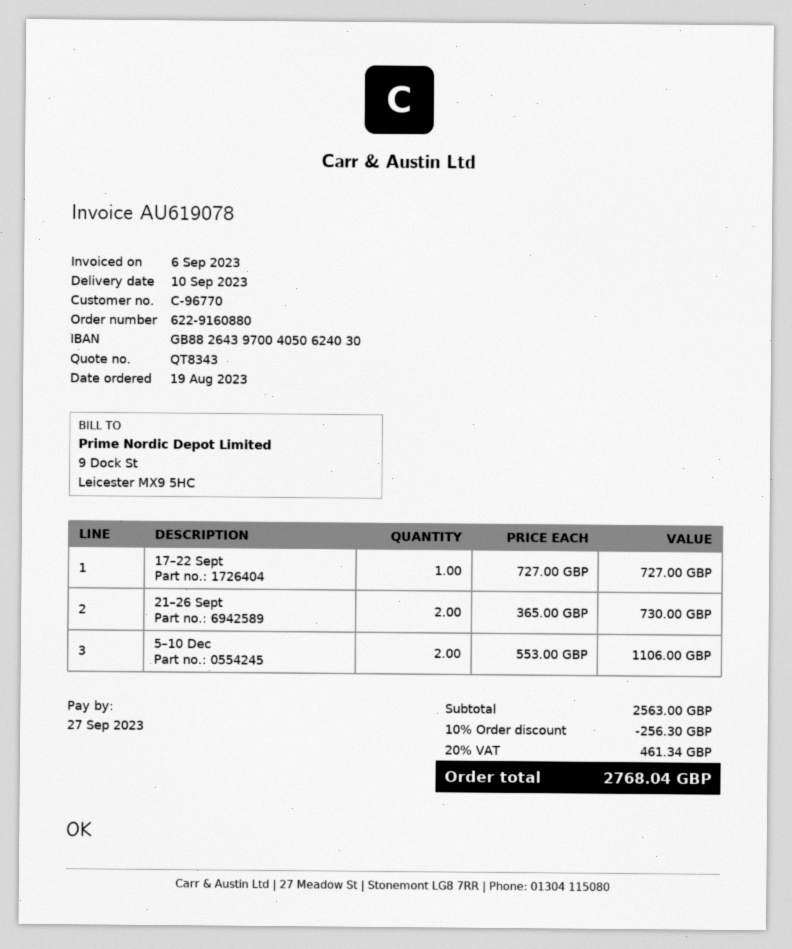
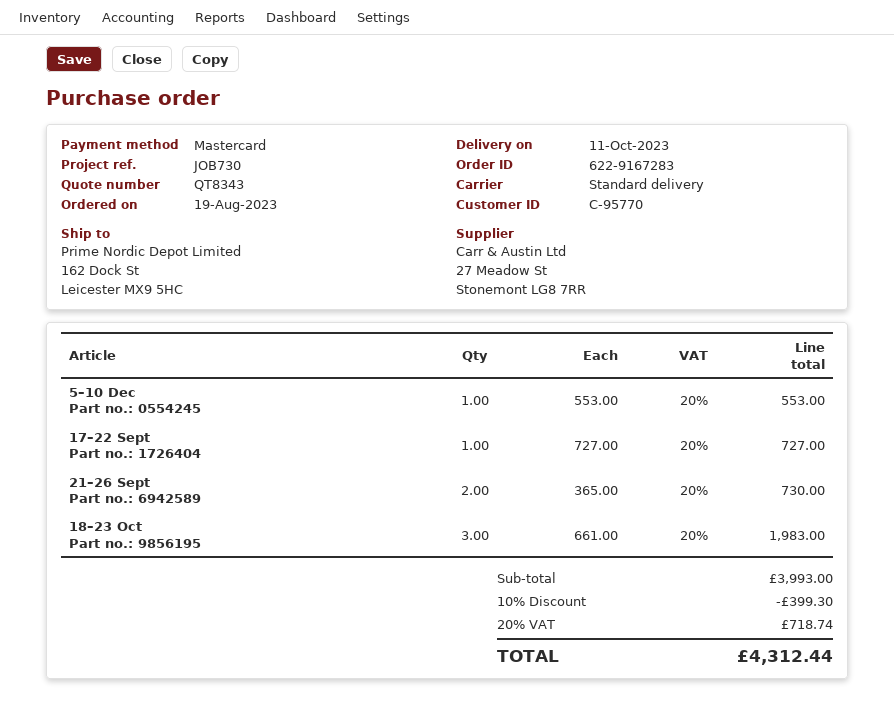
order number: 622-9160880 -> 622-9167283
delivery date: 2023-09-10 -> 2023-10-11
customer number: C-96770 -> C-95770
5–10 Dec: 2 x 553.00 = 1106.00 -> 1 x 553.00 = 553.00
18–23 Oct: none -> 3 x 661.00 = 1983.00
subtotal: 2563.00 -> 3993.00
discount: 10% = 256.30 -> 10% = 399.30
tax: 20% = 461.34 -> 20% = 718.74
total: 2768.04 -> 4312.44

